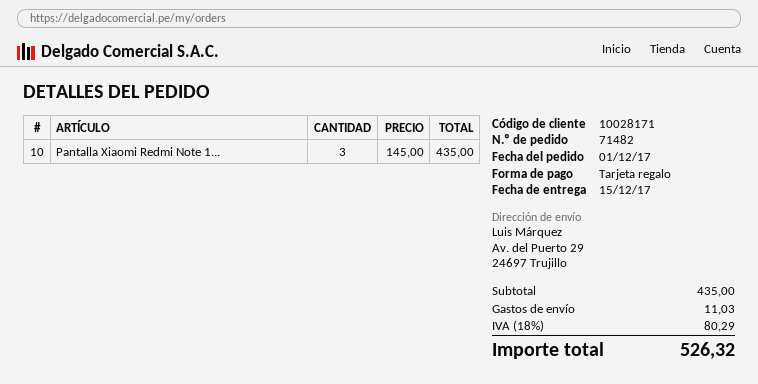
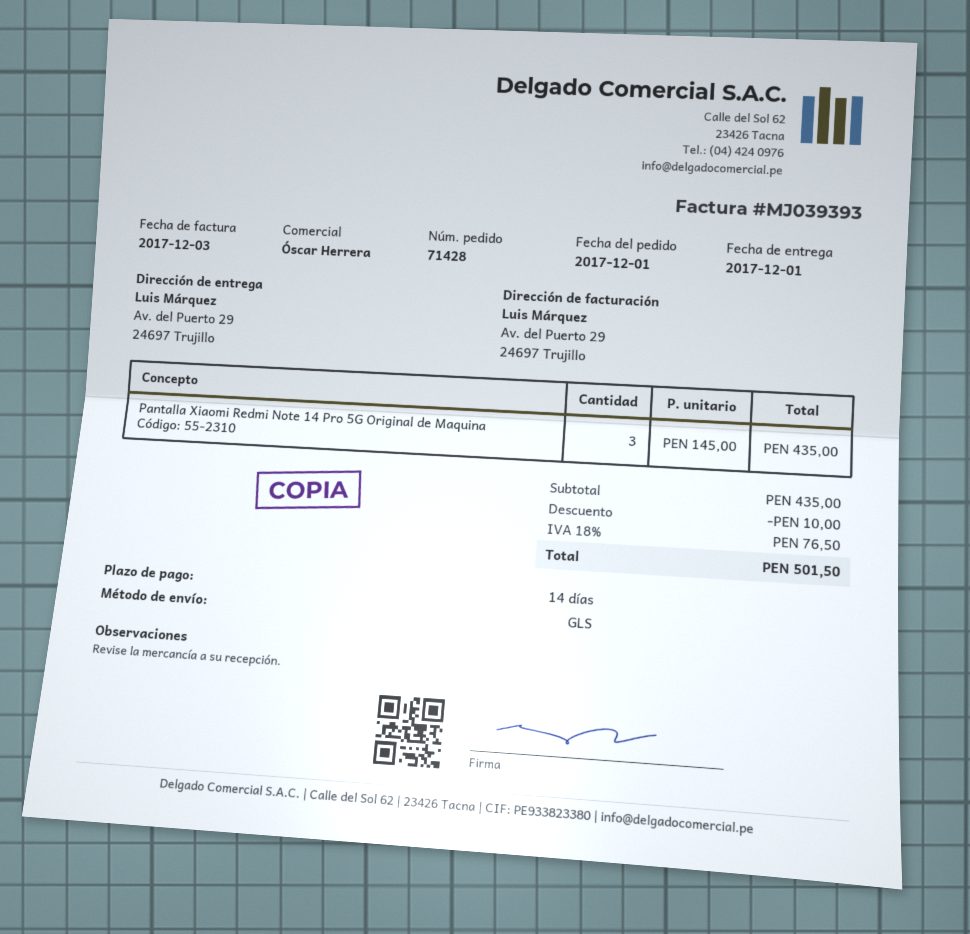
order number: 71482 -> 71428
delivery date: 2017-12-15 -> 2017-12-01
discount: none -> 10.00
shipping: 11.03 -> none
tax: 18% = 80.29 -> 18% = 76.50
total: 526.32 -> 501.50

